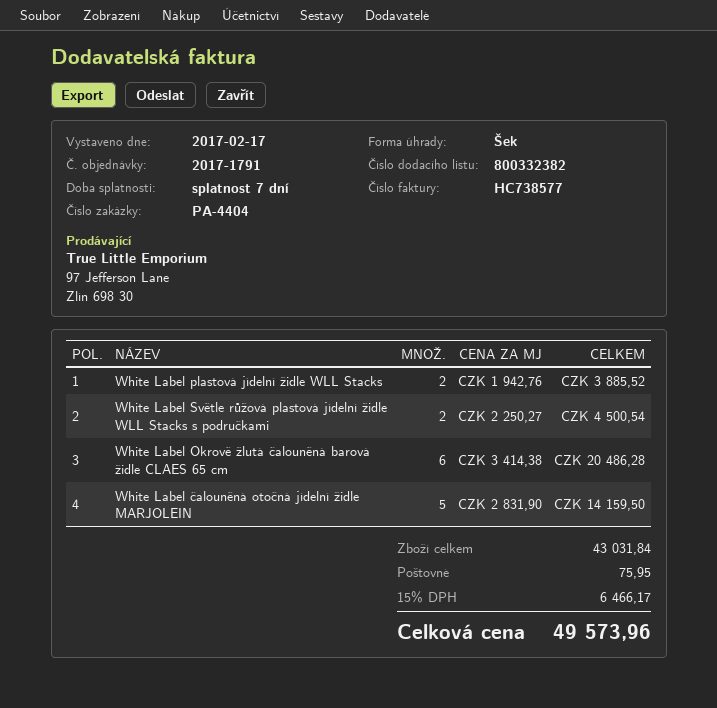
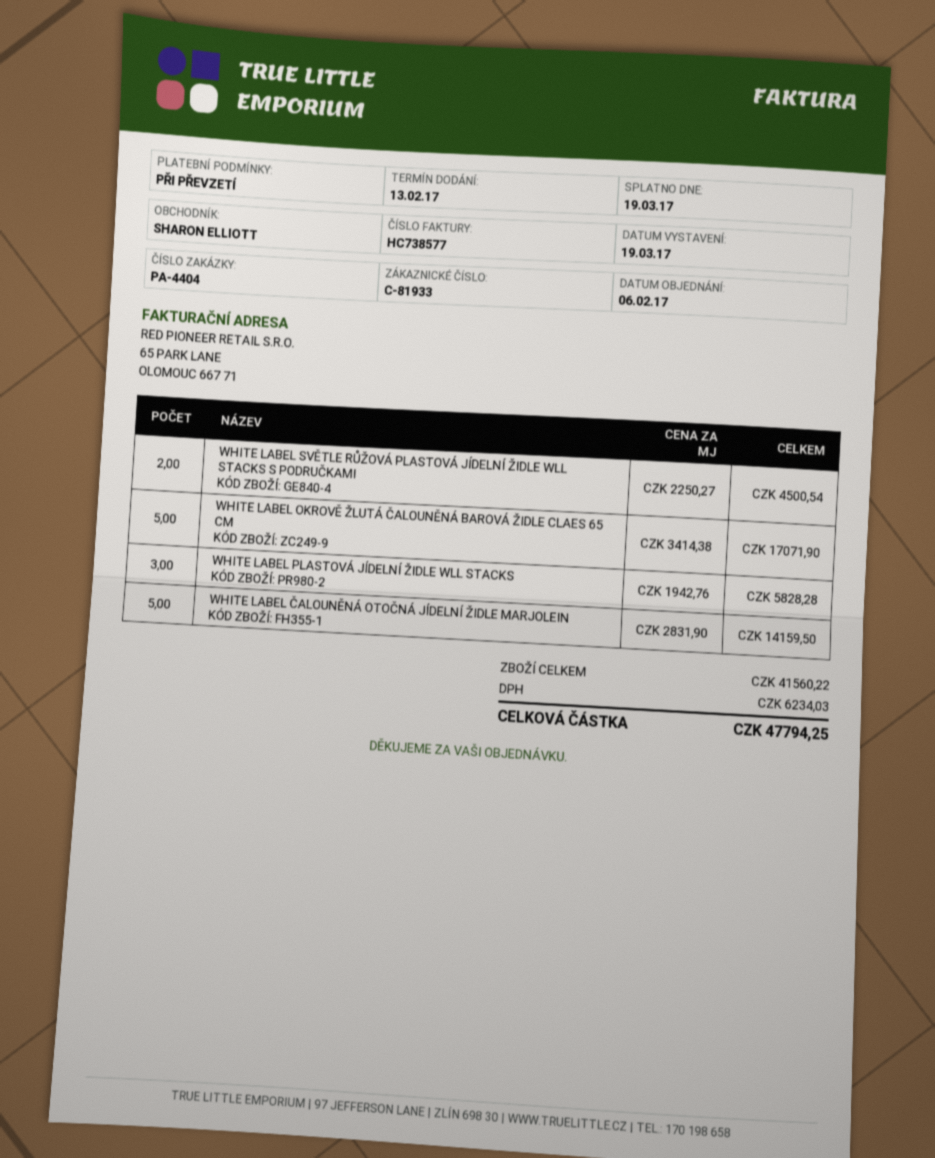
invoice date: 2017-02-17 -> 2017-03-19
payment terms: 7 days -> on receipt
White Label plastová jídelní židle WLL Stacks: 2 x 1942.76 = 3885.52 -> 3 x 1942.76 = 5828.28
White Label Okrově žlutá čalouněná barová židle CLAES 65 cm: 6 x 3414.38 = 20486.28 -> 5 x 3414.38 = 17071.90
subtotal: 43031.84 -> 41560.22
shipping: 75.95 -> none
tax: 6466.17 -> 6234.03
total: 49573.96 -> 47794.25

